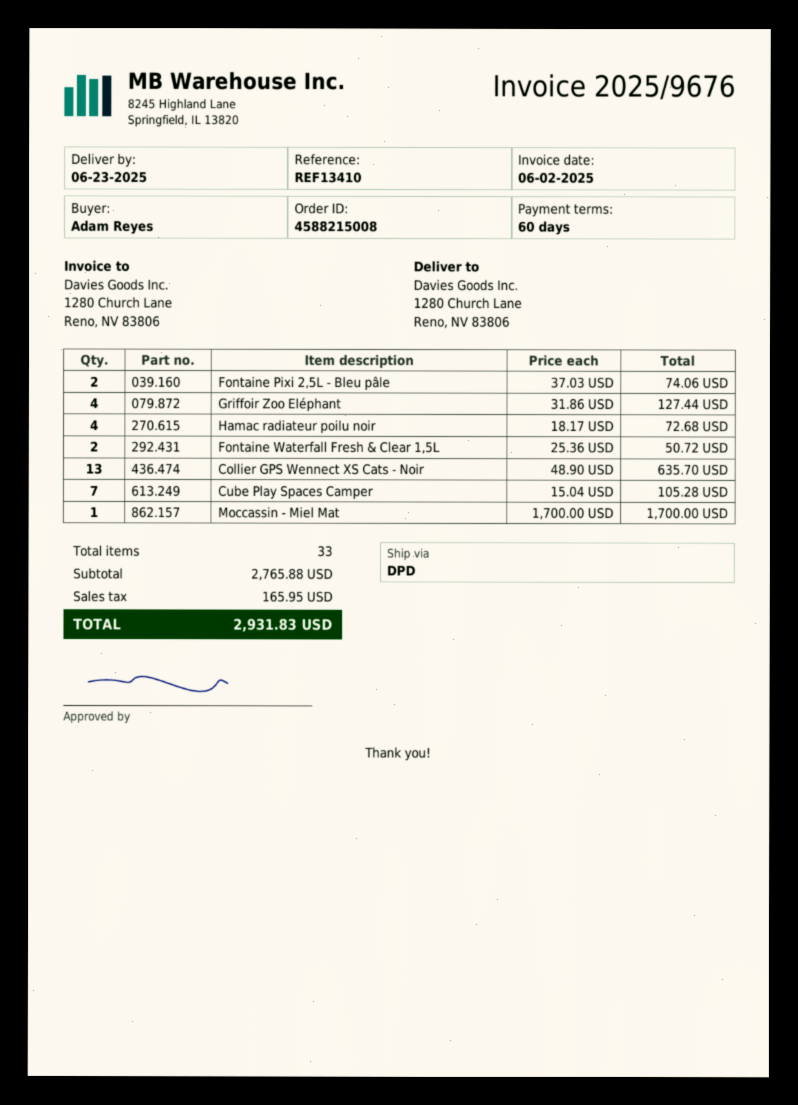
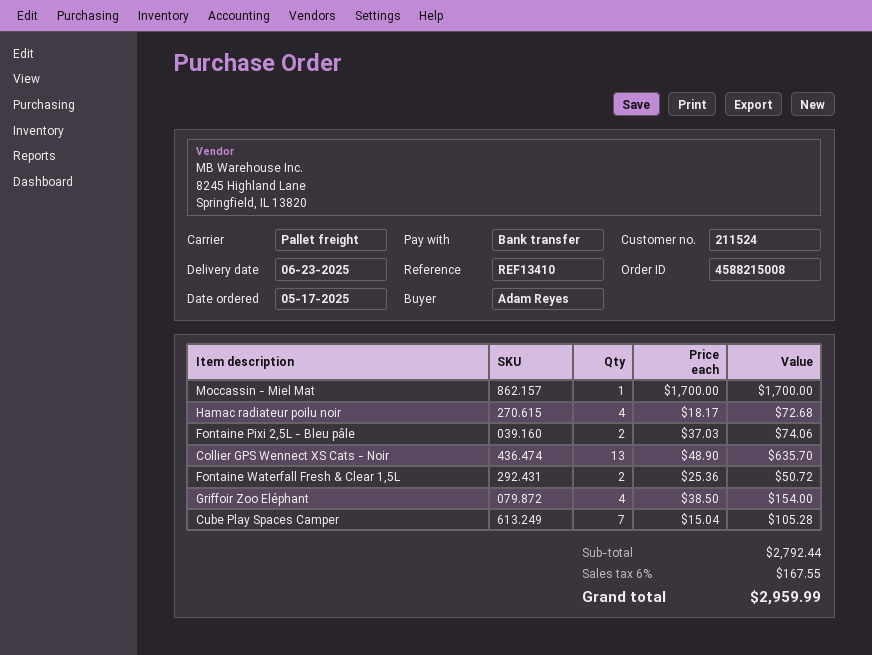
shipping method: DPD -> pallet freight
Griffoir Zoo Eléphant: 4 x 31.86 = 127.44 -> 4 x 38.50 = 154.00
subtotal: 2765.88 -> 2792.44
tax: 165.95 -> 167.55
total: 2931.83 -> 2959.99

